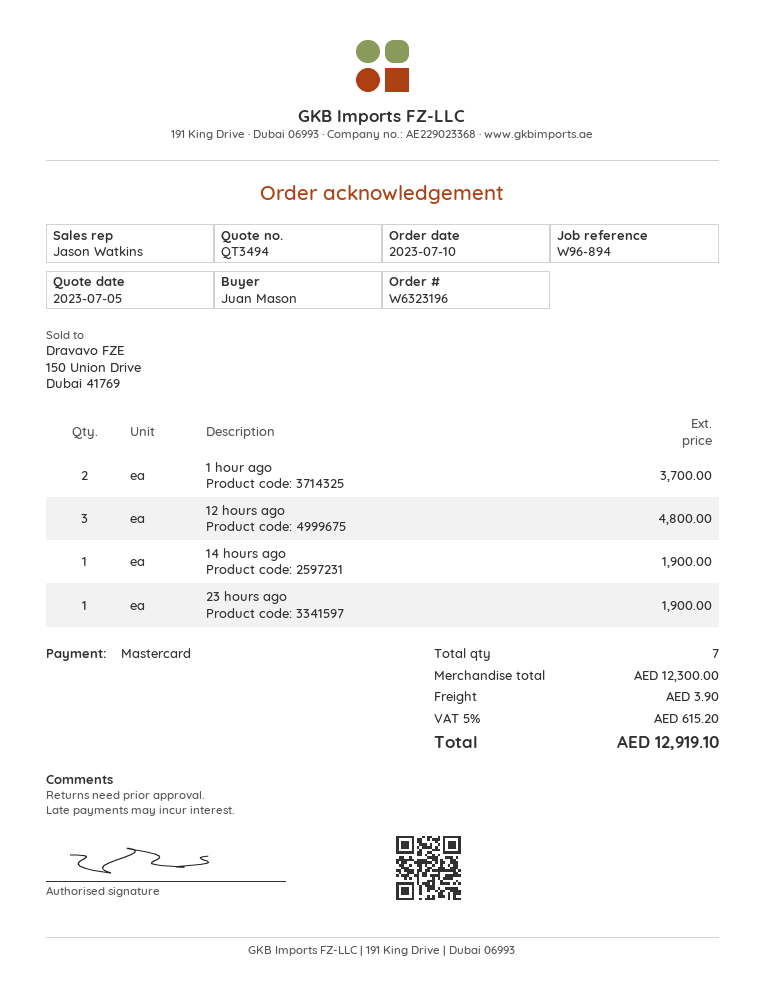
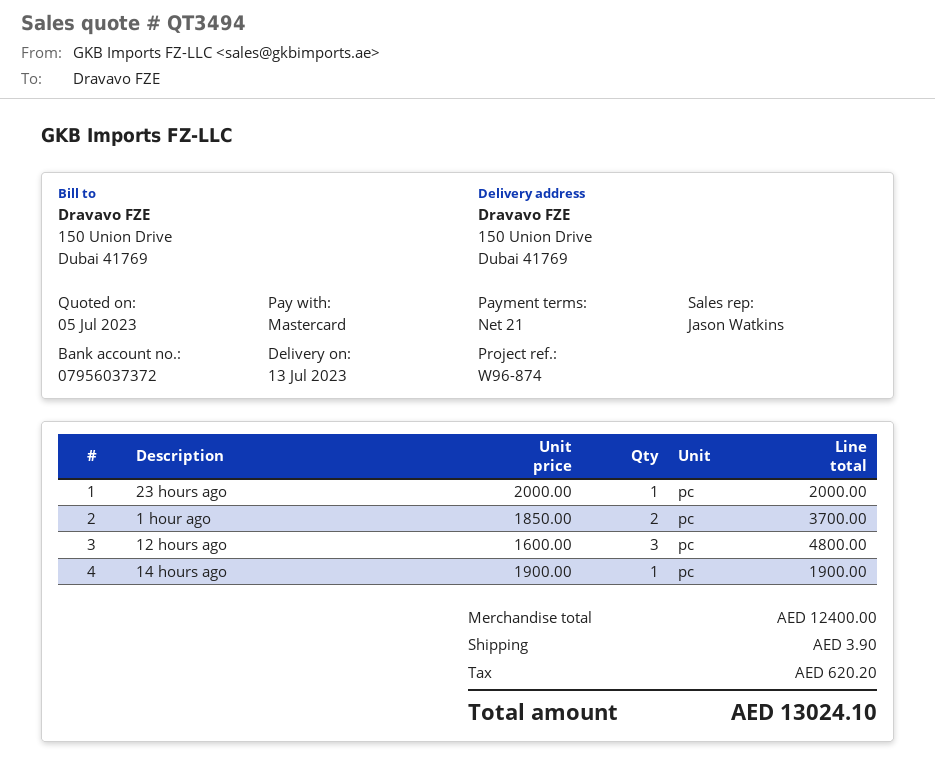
reference: W96-894 -> W96-874
23 hours ago: 1 for 1900.00 -> 1 for 2000.00
subtotal: 12300.00 -> 12400.00
tax: 615.20 -> 620.20
total: 12919.10 -> 13024.10

